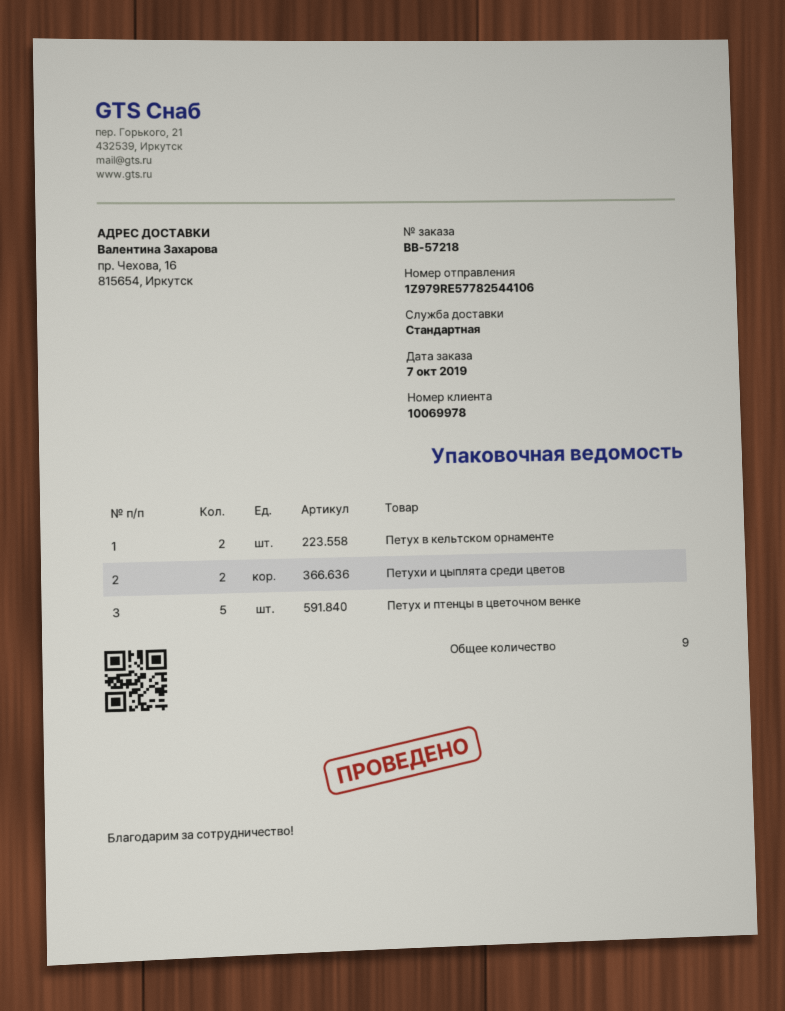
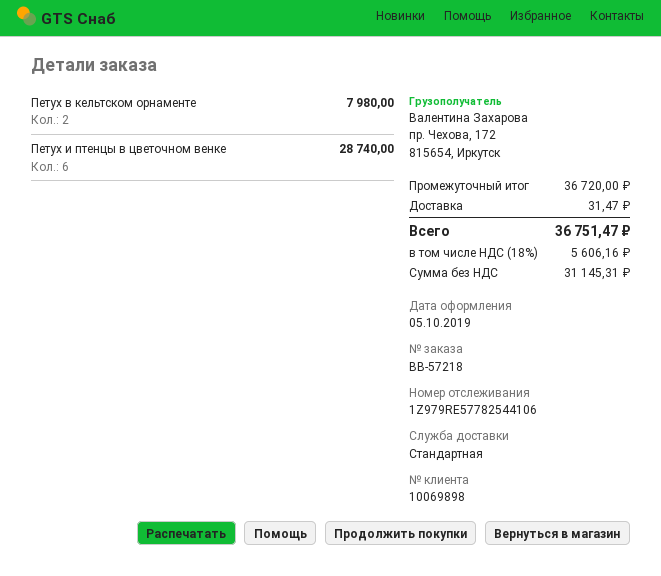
order date: 2019-10-07 -> 2019-10-05
customer number: 10069978 -> 10069898
ship to: пр. Чехова, 16, 815654, Иркутск -> пр. Чехова, 172, 815654, Иркутск
Петухи и цыплята среди цветов: 2 -> none
Петух и птенцы в цветочном венке: 5 -> 6

